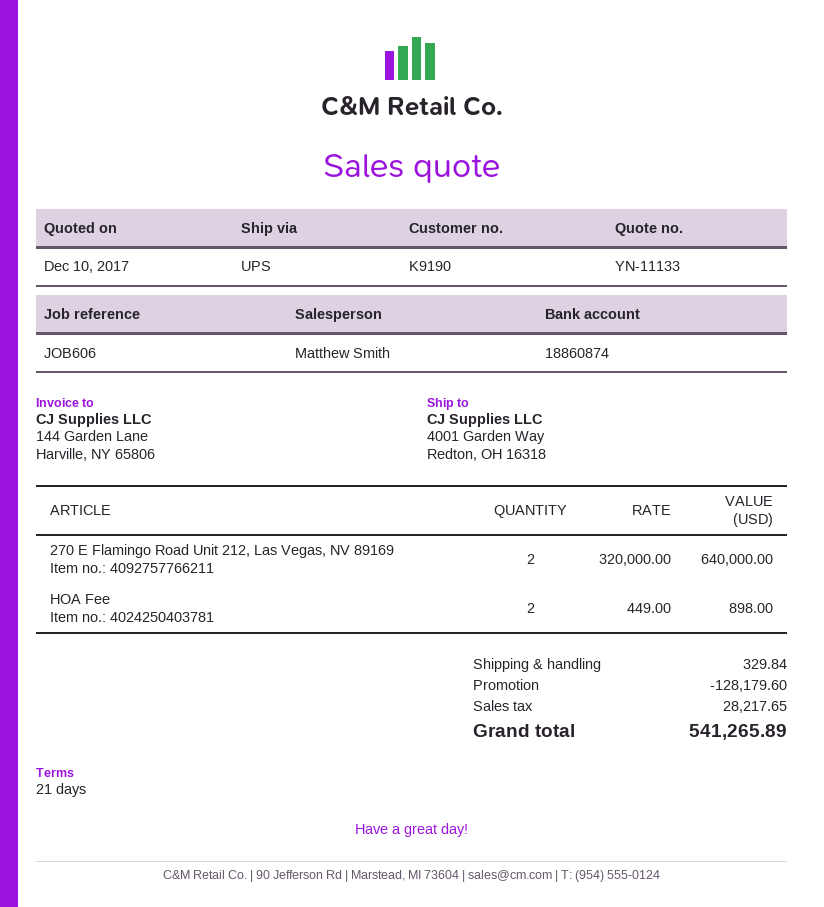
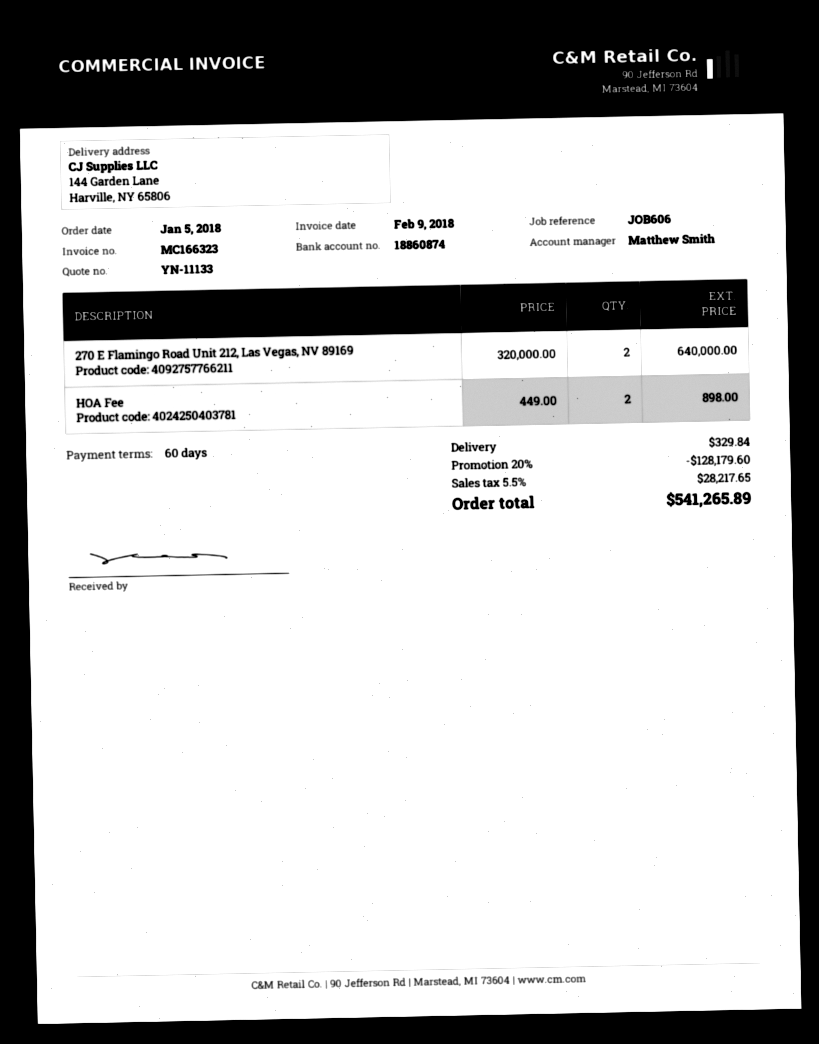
payment terms: 21 days -> 60 days
ship to: 4001 Garden Way, Redton, OH 16318 -> 144 Garden Lane, Harville, NY 65806

